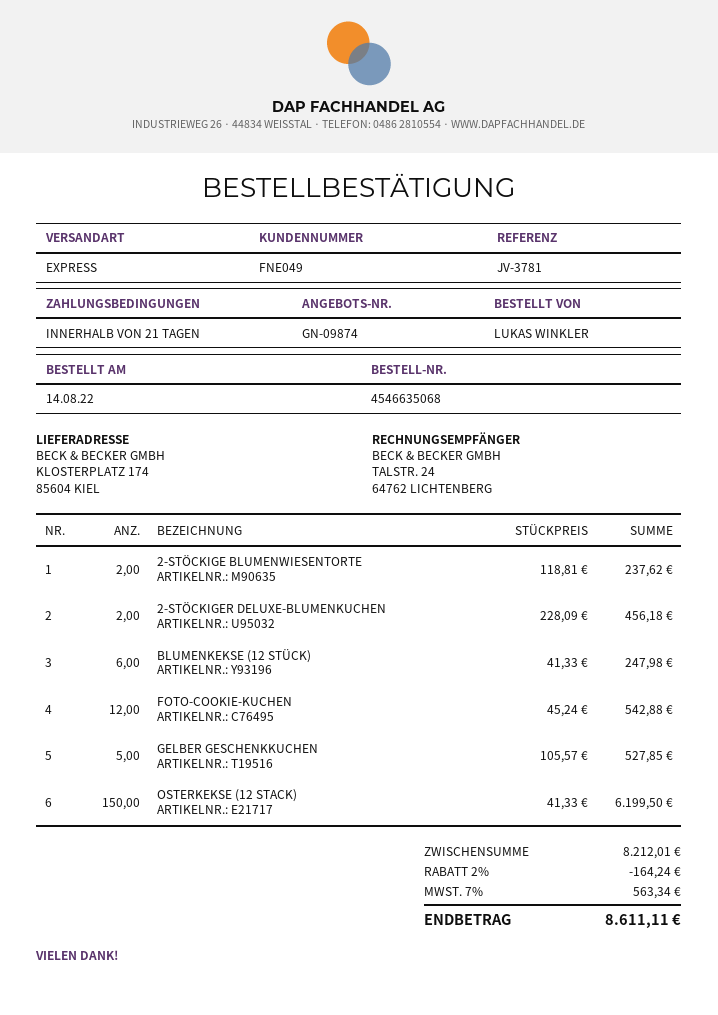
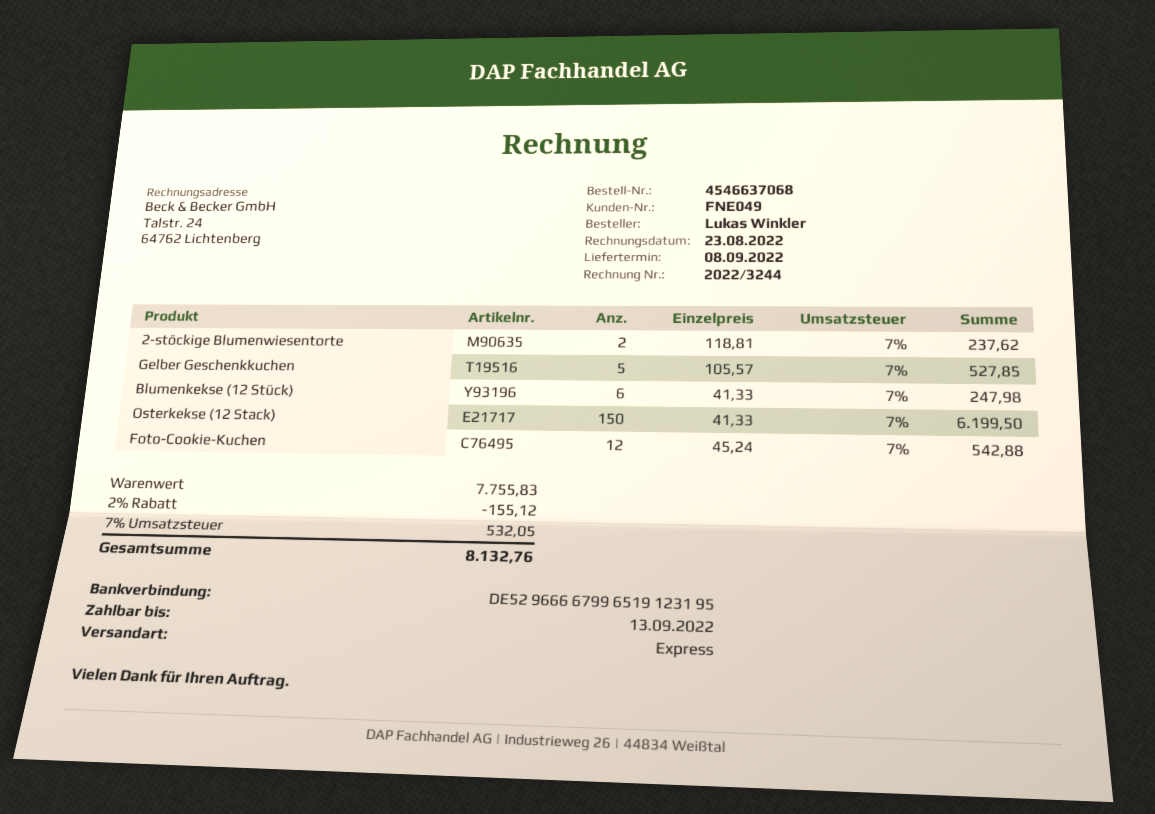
order number: 4546635068 -> 4546637068
2-STÖCKIGER DELUXE-BLUMENKUCHEN: 2 x 228.09 = 456.18 -> none
subtotal: 8212.01 -> 7755.83
discount: 2% = 164.24 -> 2% = 155.12
tax: 7% = 563.34 -> 7% = 532.05
total: 8611.11 -> 8132.76

